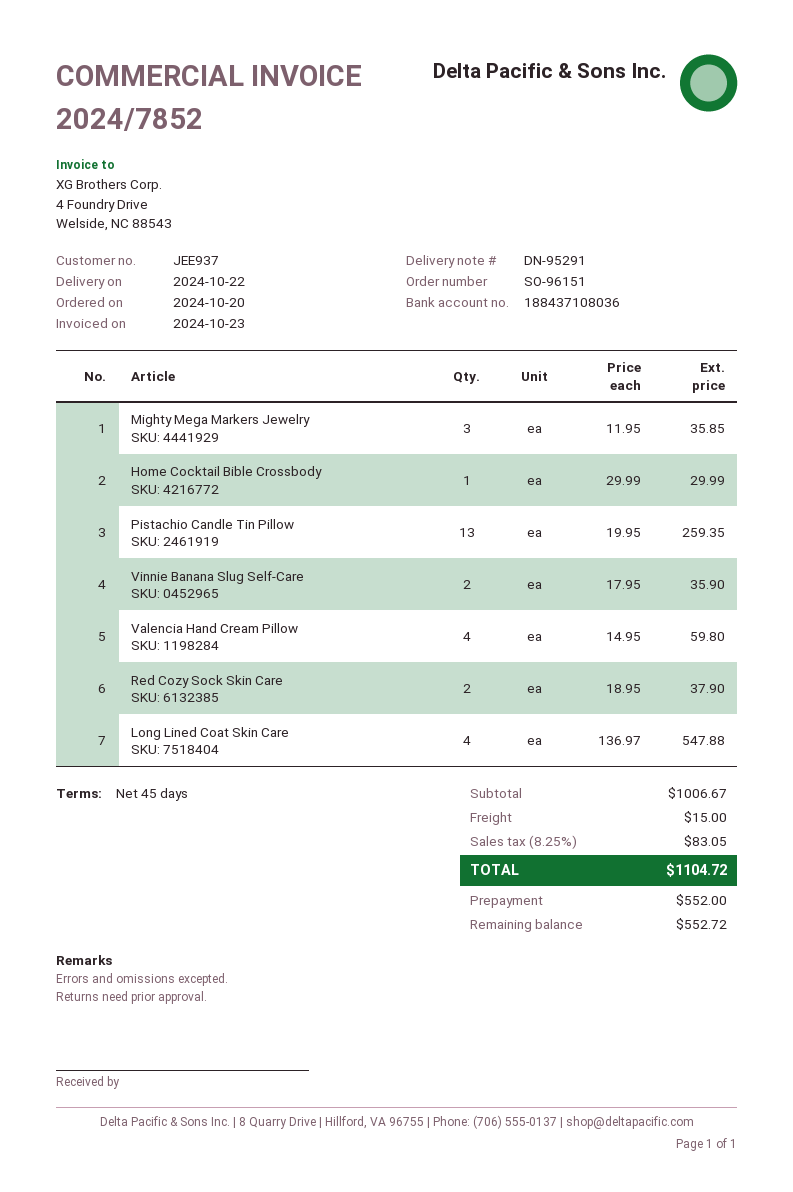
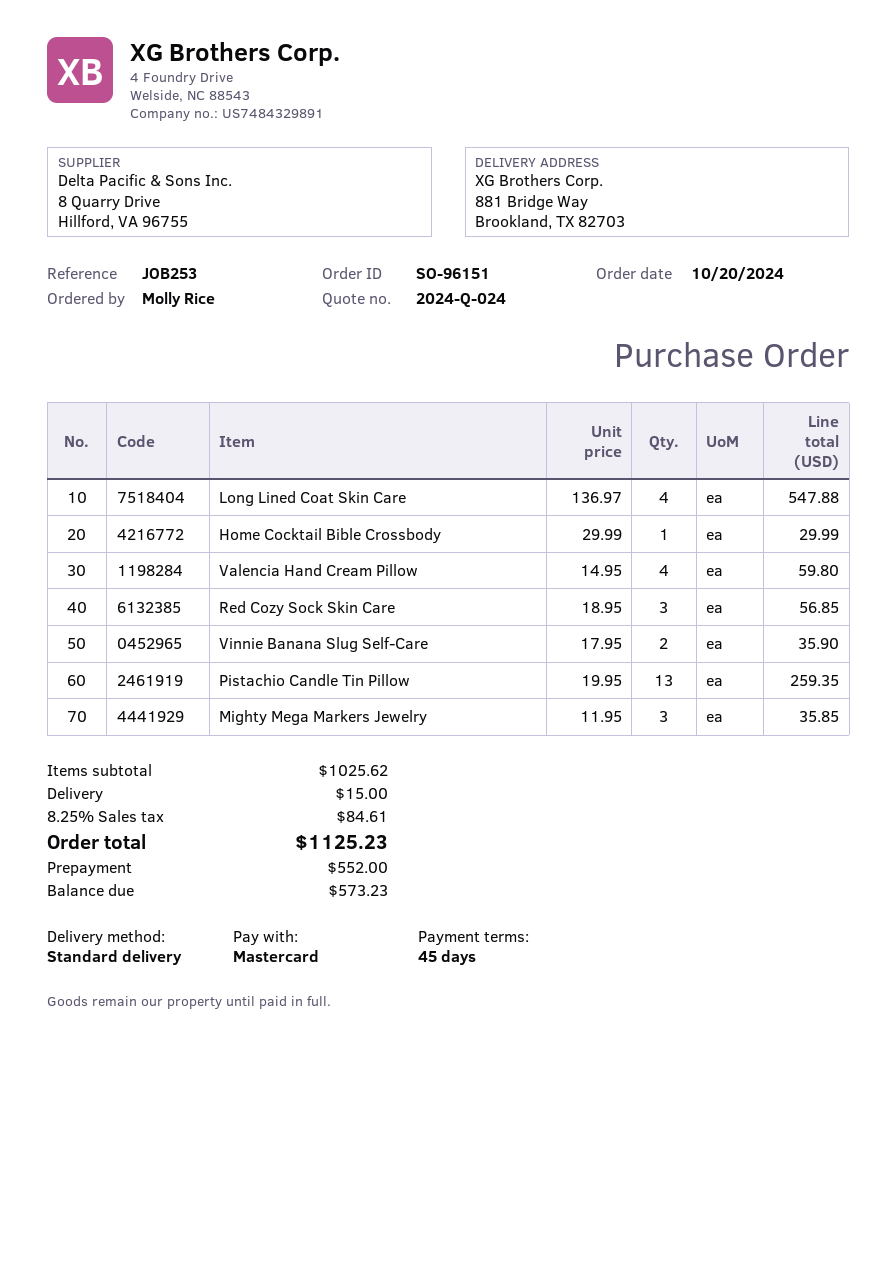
Red Cozy Sock Skin Care: 2 x 18.95 = 37.90 -> 3 x 18.95 = 56.85
subtotal: 1006.67 -> 1025.62
tax: 8.25% = 83.05 -> 8.25% = 84.61
total: 1104.72 -> 1125.23
balance: 552.72 -> 573.23

